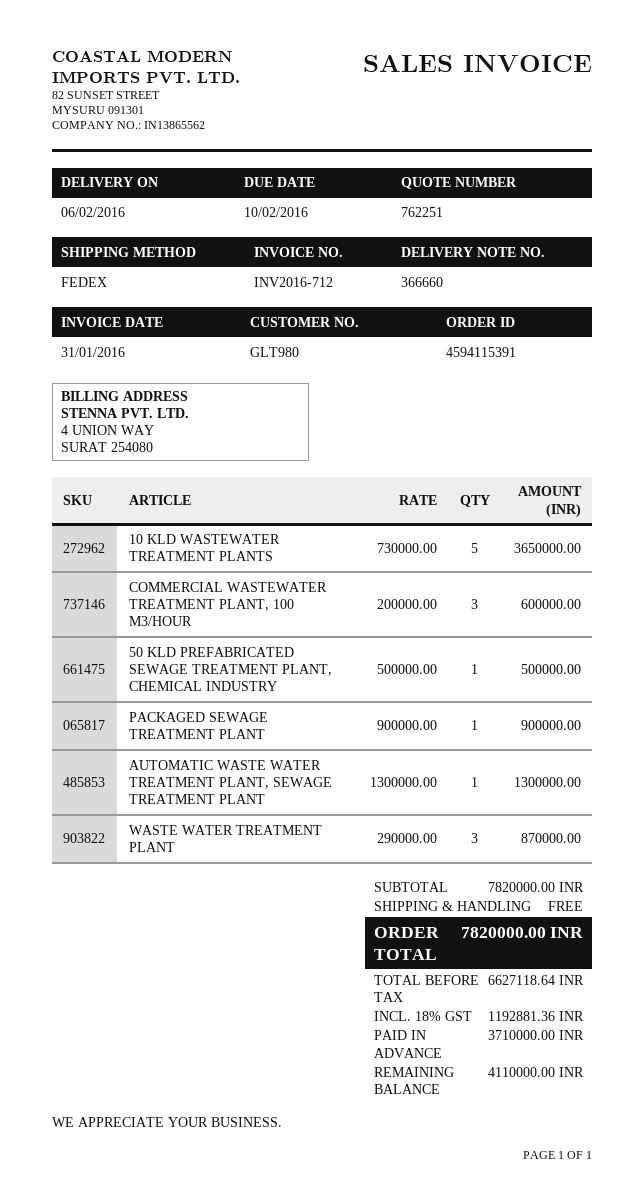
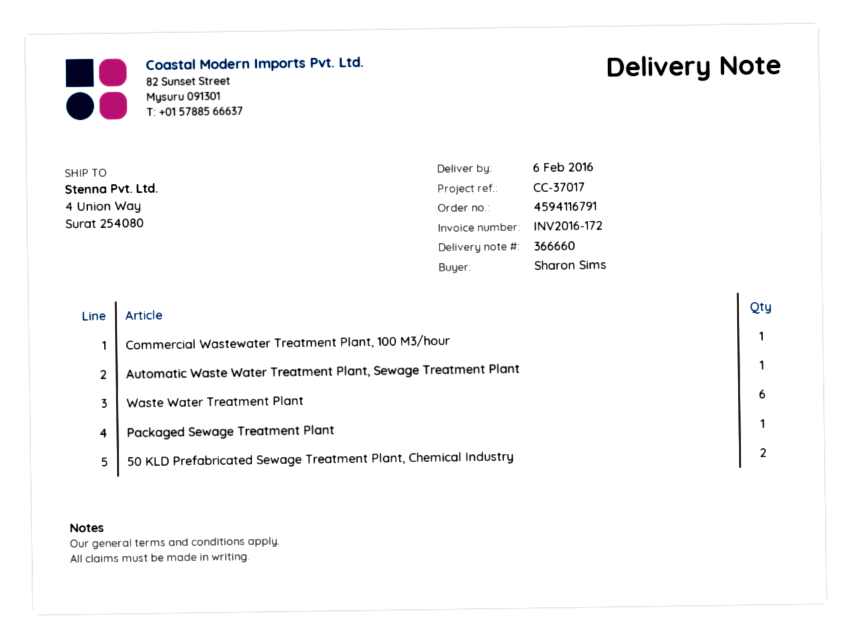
order number: 4594115391 -> 4594116791
invoice number: INV2016-712 -> INV2016-172
10 KLD WASTEWATER TREATMENT PLANTS: 5 -> none
COMMERCIAL WASTEWATER TREATMENT PLANT, 100 M3/HOUR: 3 -> 1
50 KLD PREFABRICATED SEWAGE TREATMENT PLANT, CHEMICAL INDUSTRY: 1 -> 2
WASTE WATER TREATMENT PLANT: 3 -> 6

